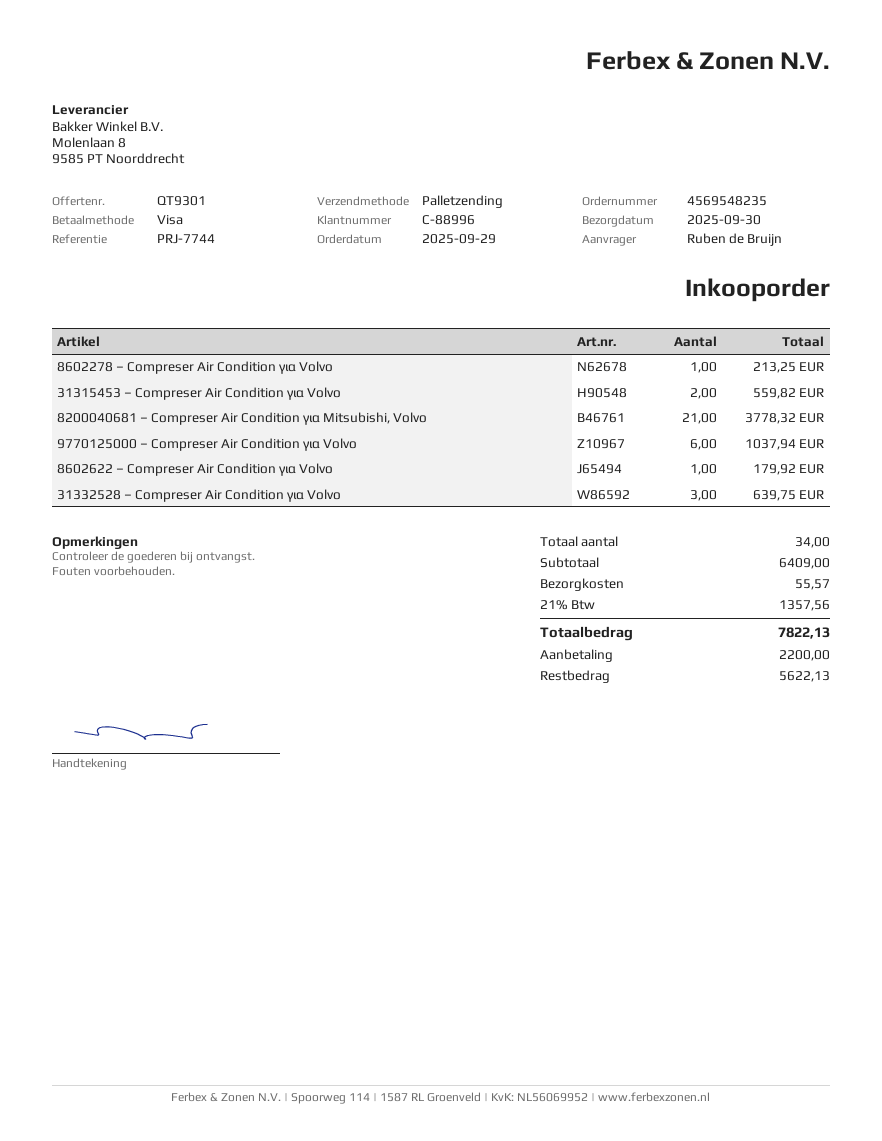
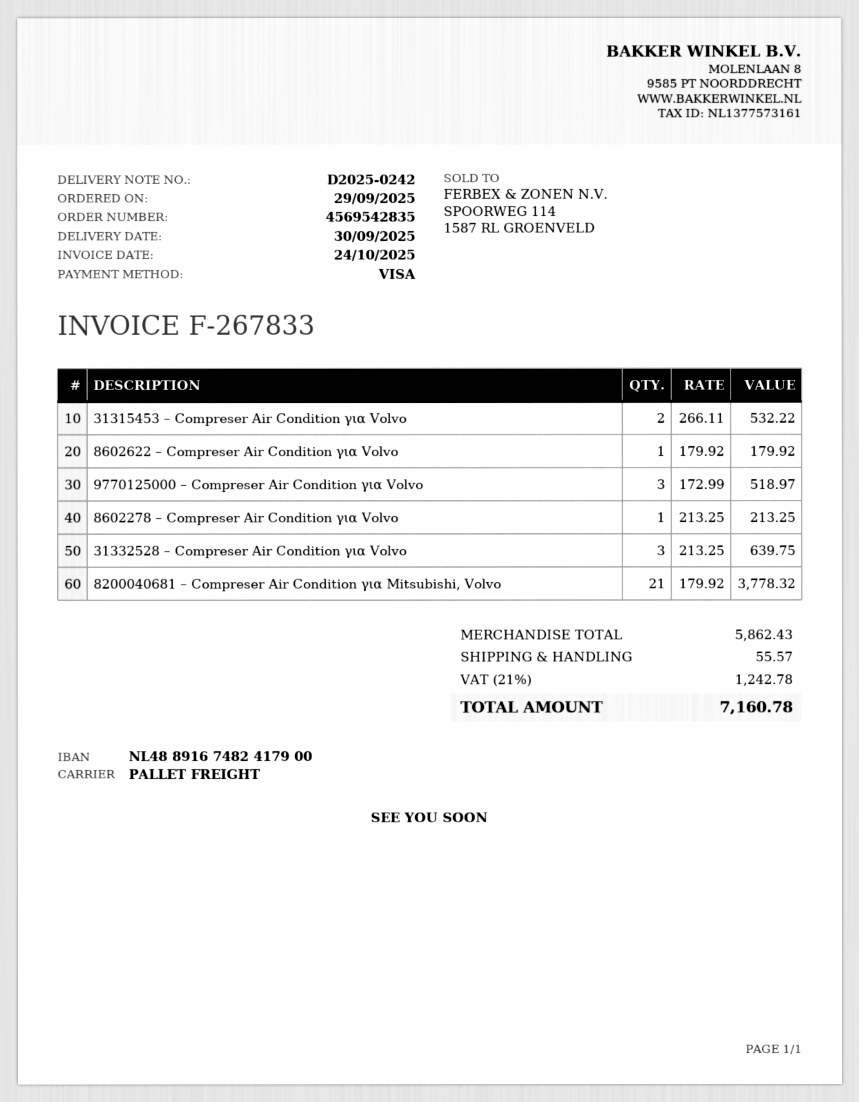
order number: 4569548235 -> 4569542835
31315453 – Compreser Air Condition για Volvo: 2 for 559.82 -> 2 for 532.22
9770125000 – Compreser Air Condition για Volvo: 6 for 1037.94 -> 3 for 518.97
subtotal: 6409.00 -> 5862.43
tax: 21% = 1357.56 -> 21% = 1242.78
total: 7822.13 -> 7160.78

